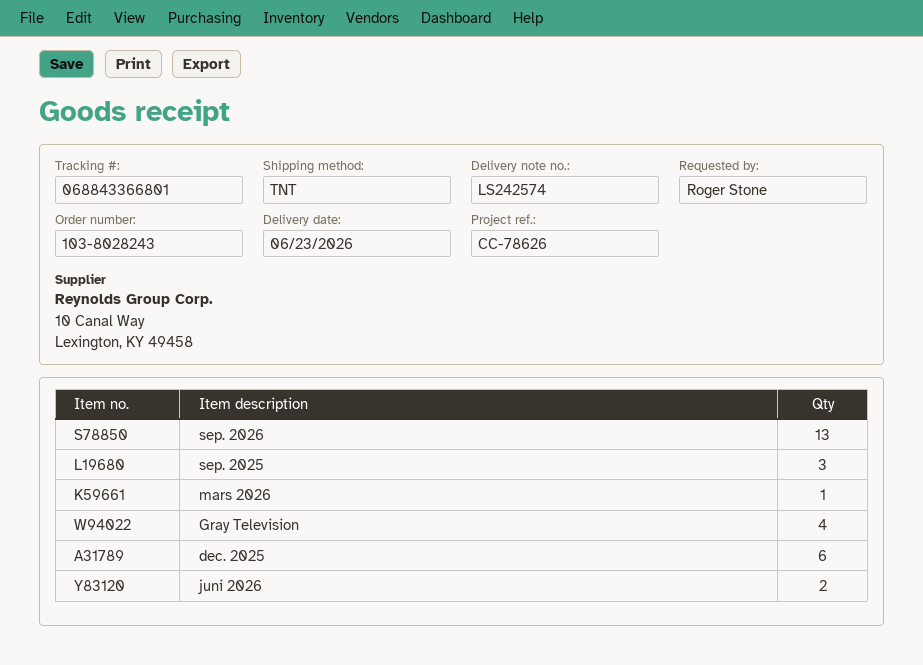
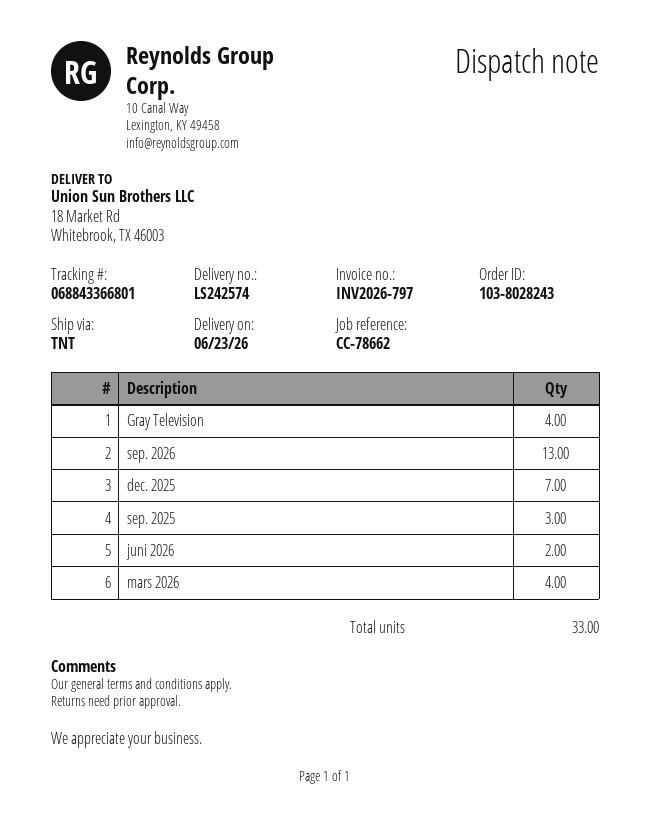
reference: CC-78626 -> CC-78662
mars 2026: 1 -> 4
dec. 2025: 6 -> 7

